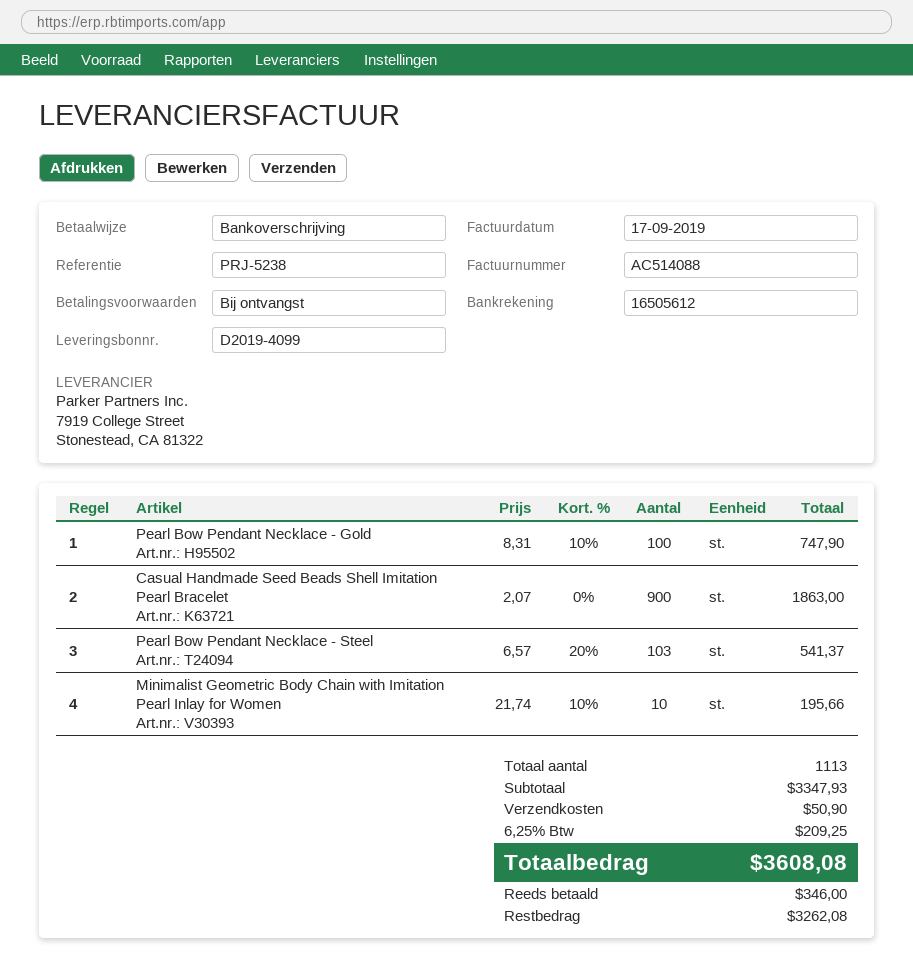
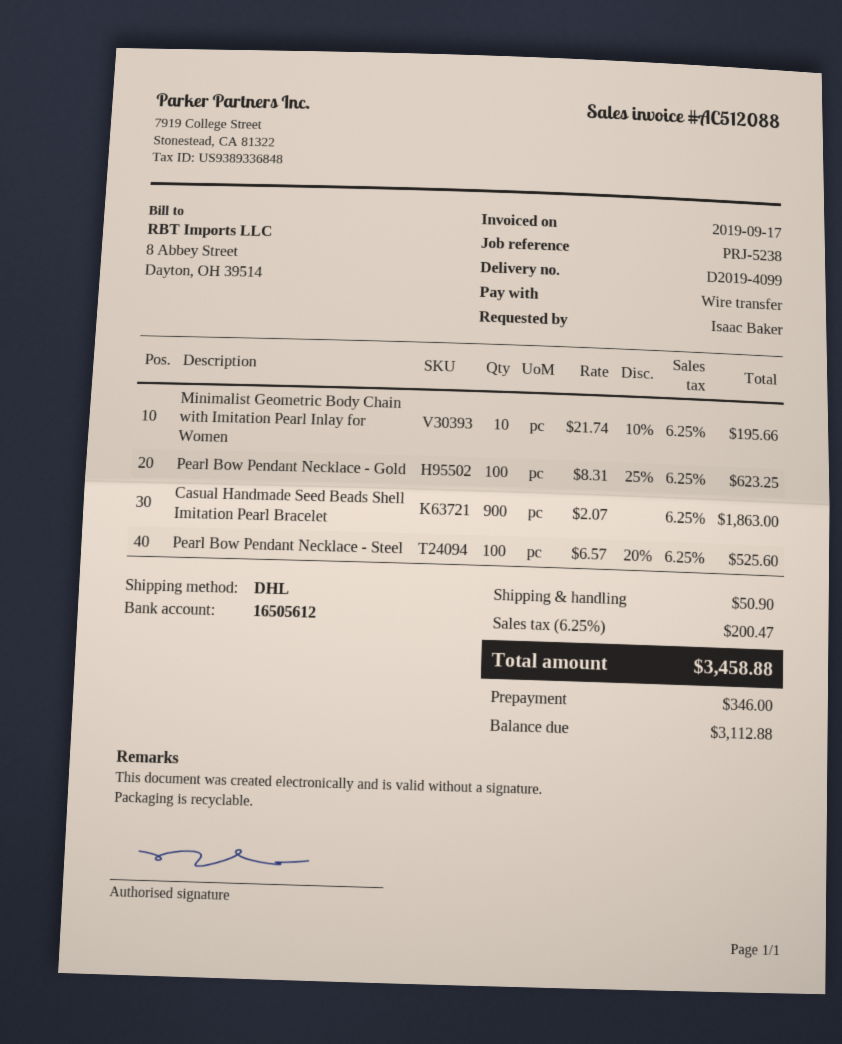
invoice number: AC514088 -> AC512088
Pearl Bow Pendant Necklace - Gold: 100 x 8.31 - 10% = 747.90 -> 100 x 8.31 - 25% = 623.25
Pearl Bow Pendant Necklace - Steel: 103 x 6.57 - 20% = 541.37 -> 100 x 6.57 - 20% = 525.60
tax: 6.25% = 209.25 -> 6.25% = 200.47
total: 3608.08 -> 3458.88
balance: 3262.08 -> 3112.88

